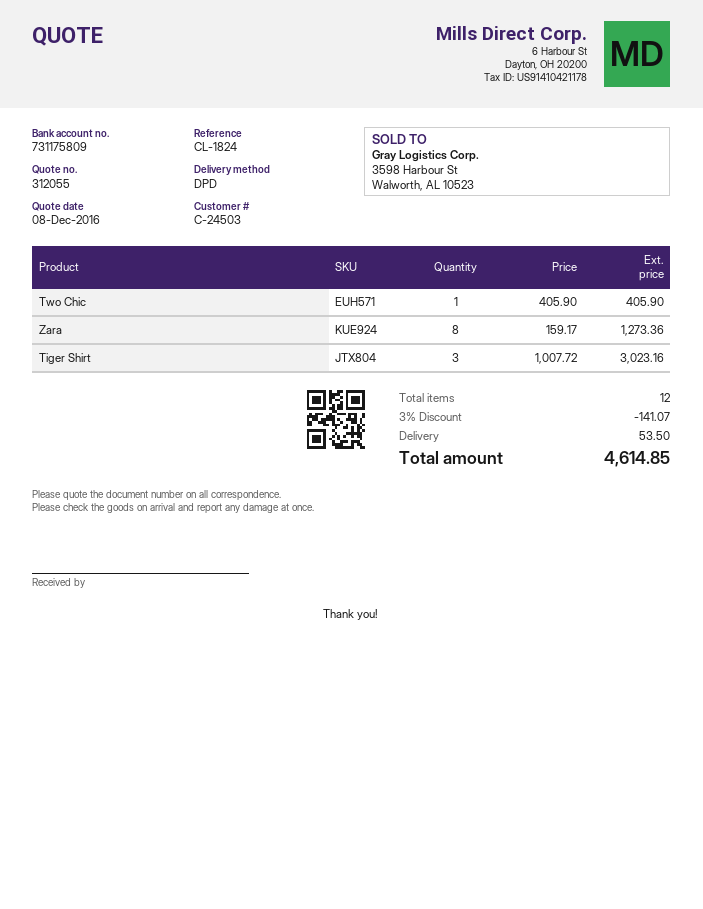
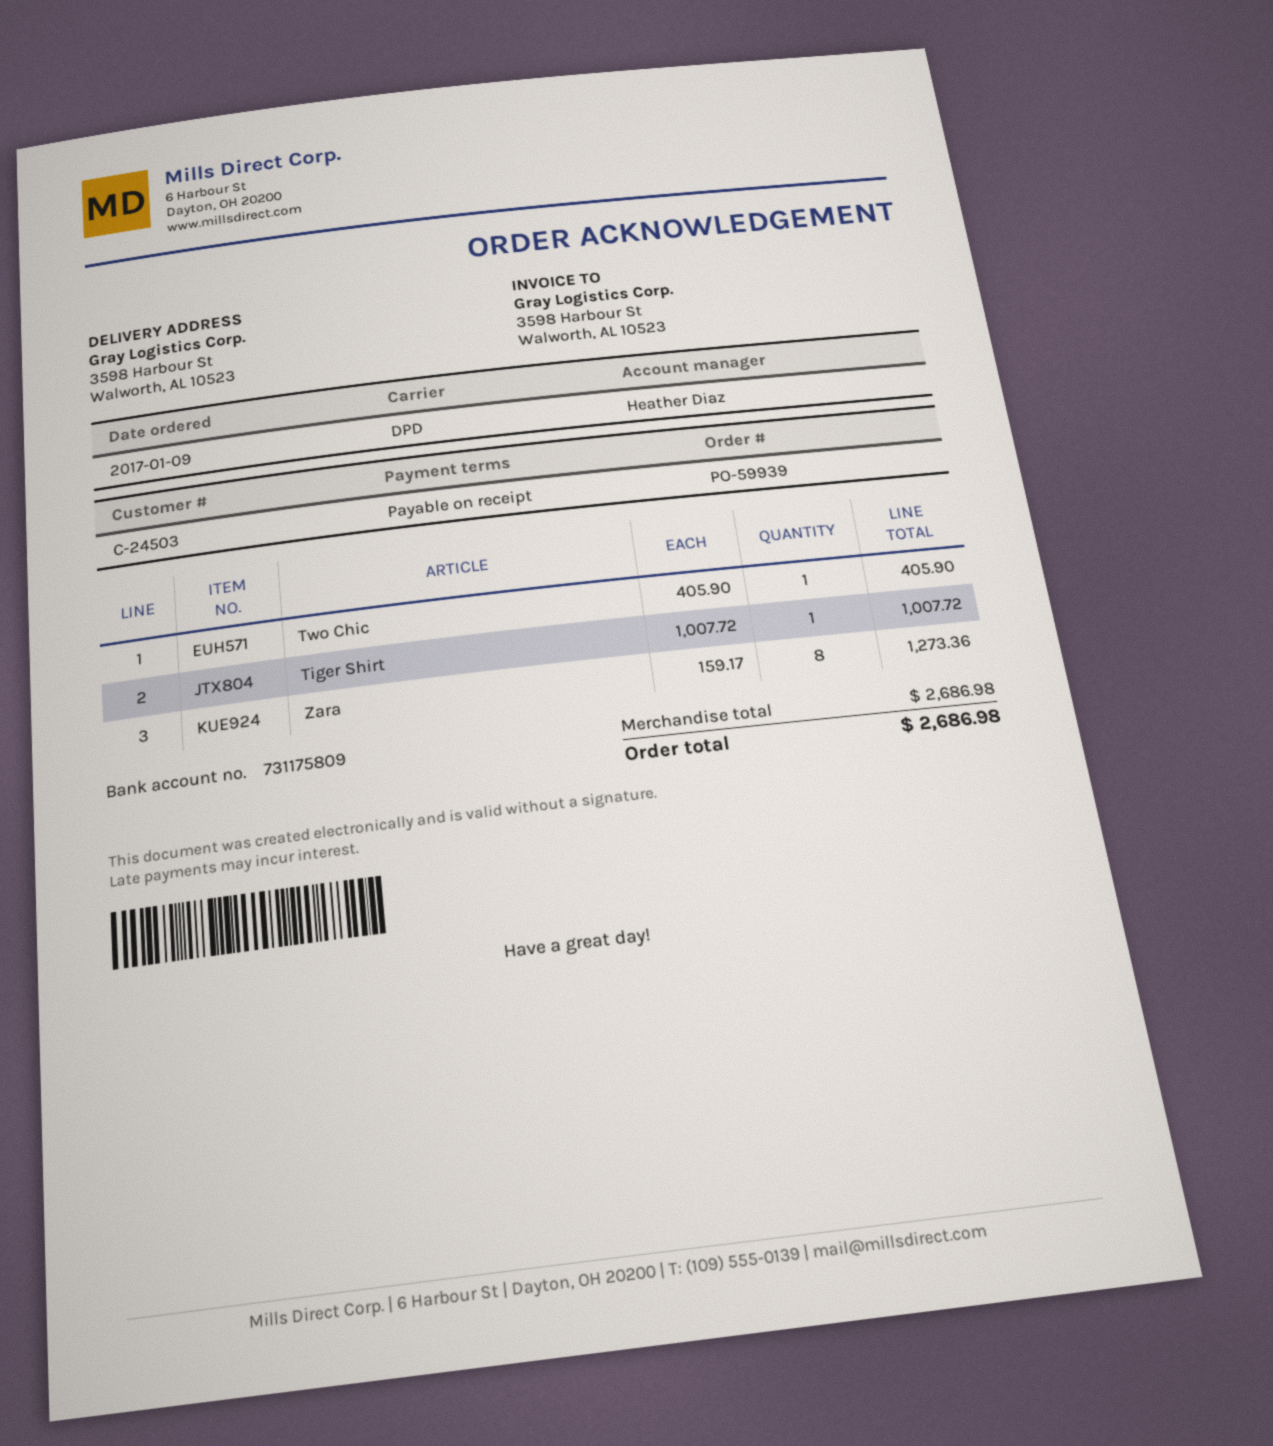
Tiger Shirt: 3 x 1007.72 = 3023.16 -> 1 x 1007.72 = 1007.72
discount: 3% = 141.07 -> none
shipping: 53.50 -> none
total: 4614.85 -> 2686.98

